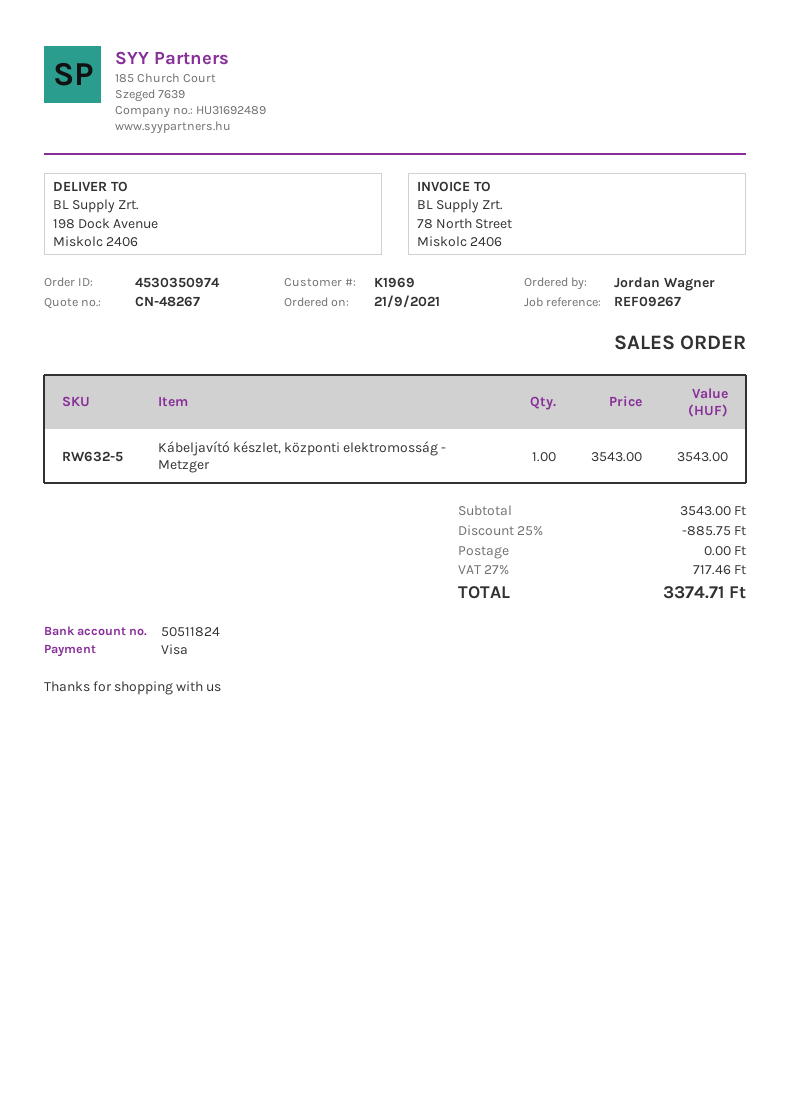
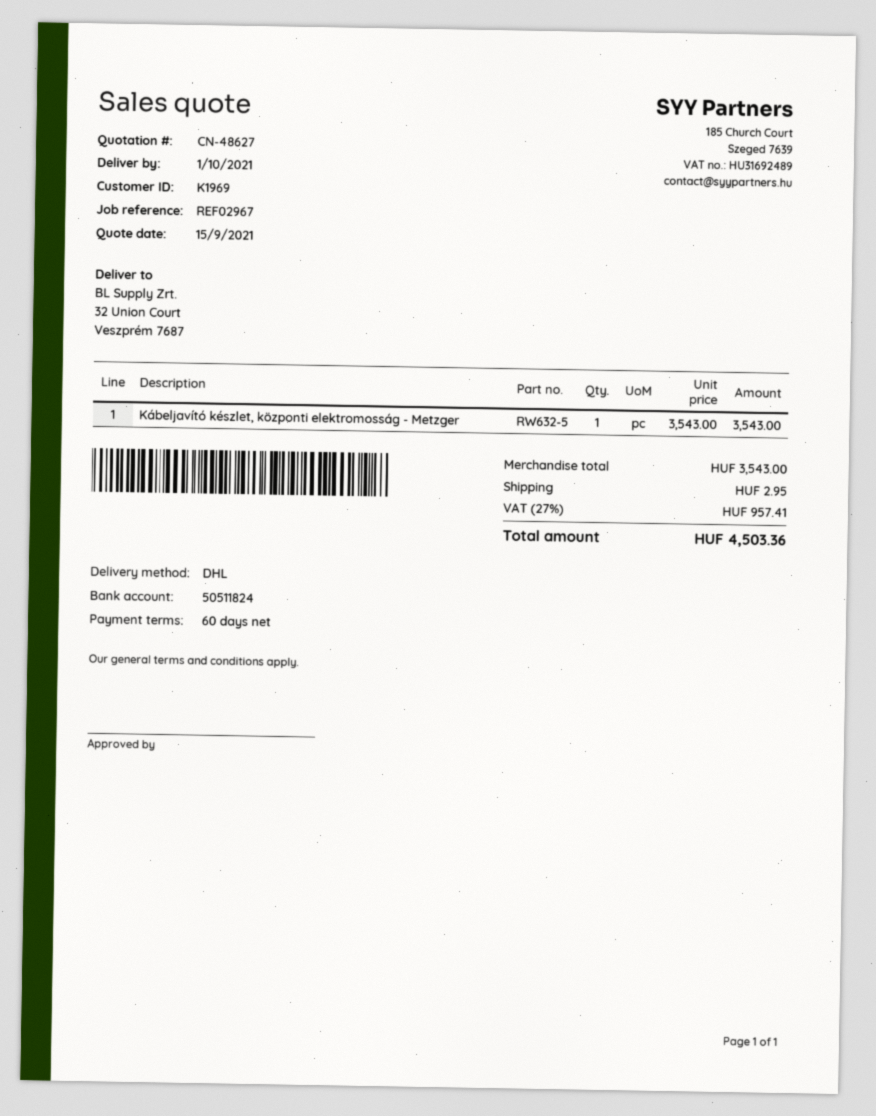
quote number: CN-48267 -> CN-48627
reference: REF09267 -> REF02967
ship to: 198 Dock Avenue, Miskolc 2406 -> 32 Union Court, Veszprém 7687
discount: 25% = 885.75 -> none
shipping: 0.00 -> 2.95
tax: 27% = 717.46 -> 27% = 957.41
total: 3374.71 -> 4503.36

